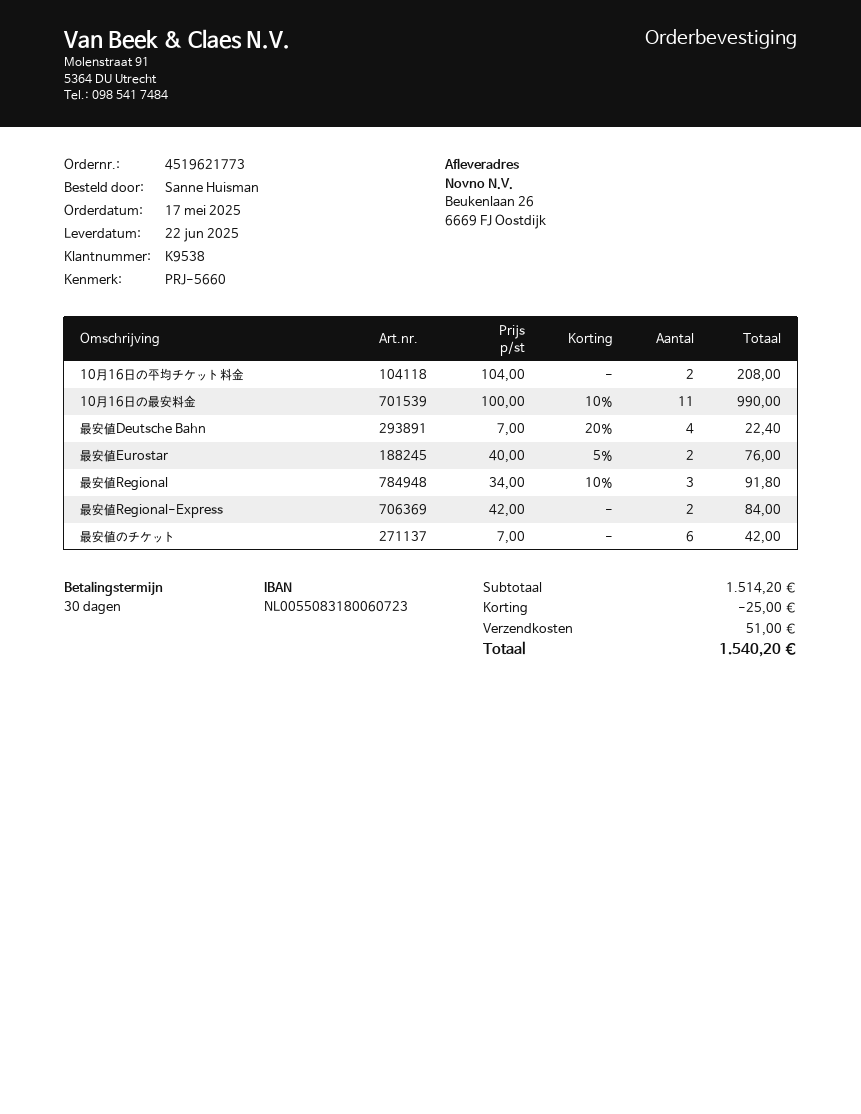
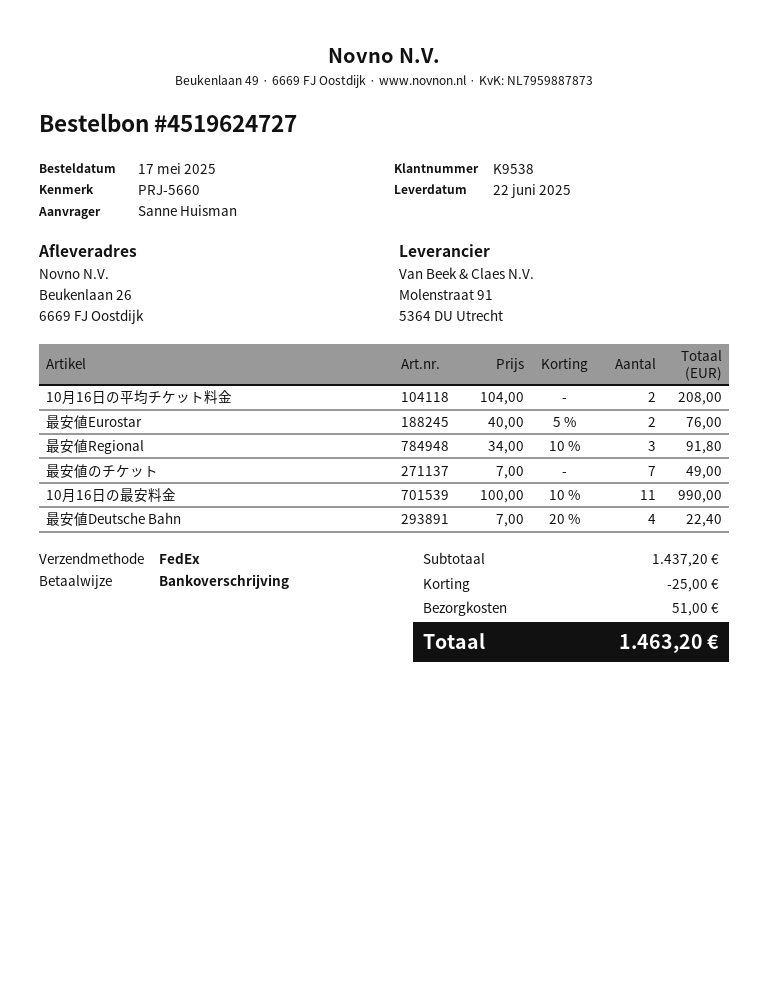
order number: 4519621773 -> 4519624727
最安値Regional-Express: 2 x 42.00 = 84.00 -> none
最安値のチケット: 6 x 7.00 = 42.00 -> 7 x 7.00 = 49.00
subtotal: 1514.20 -> 1437.20
total: 1540.20 -> 1463.20

